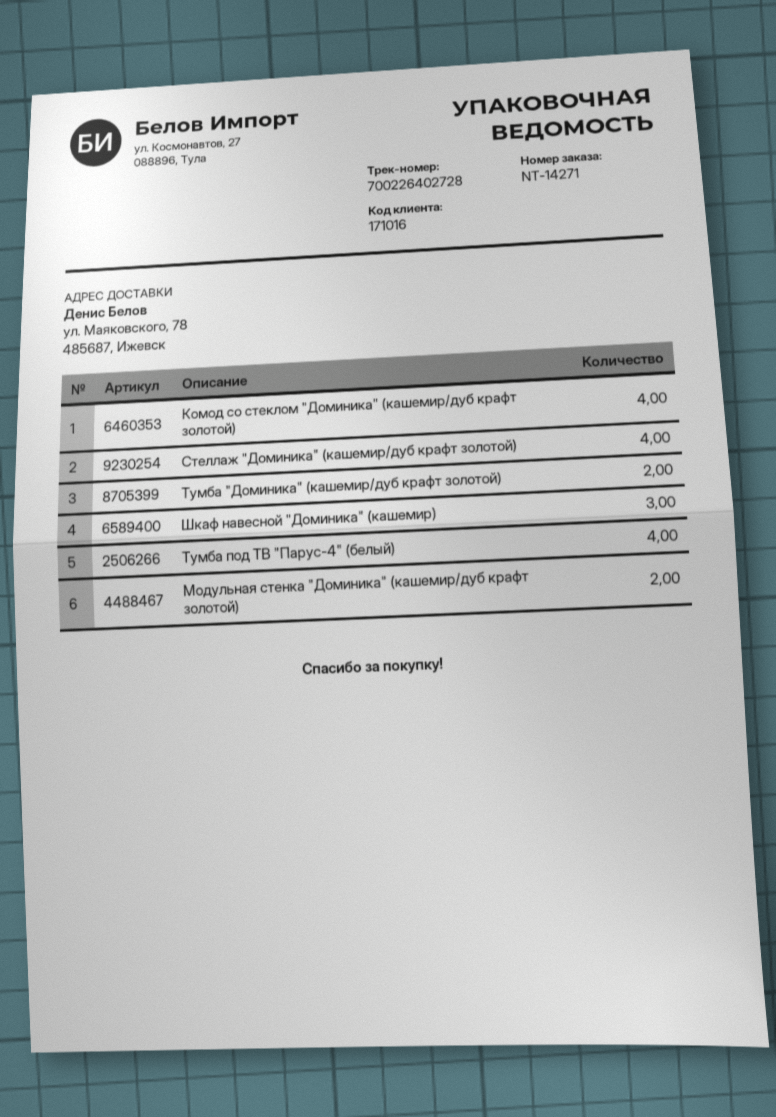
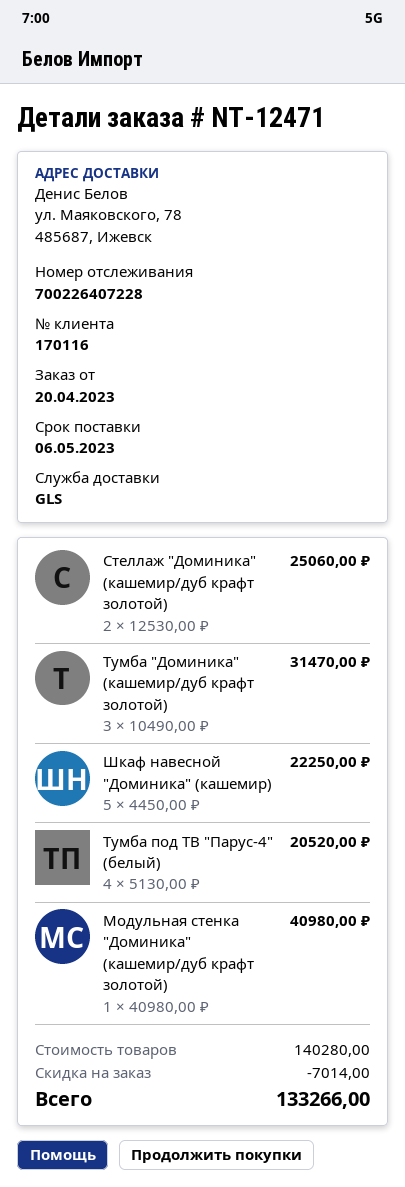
order number: NT-14271 -> NT-12471
customer number: 171016 -> 170116
tracking number: 700226402728 -> 700226407228
Комод со стеклом "Доминика" (кашемир/дуб крафт золотой): 4 -> none
Стеллаж "Доминика" (кашемир/дуб крафт золотой): 4 -> 2
Тумба "Доминика" (кашемир/дуб крафт золотой): 2 -> 3
Шкаф навесной "Доминика" (кашемир): 3 -> 5
Модульная стенка "Доминика" (кашемир/дуб крафт золотой): 2 -> 1

